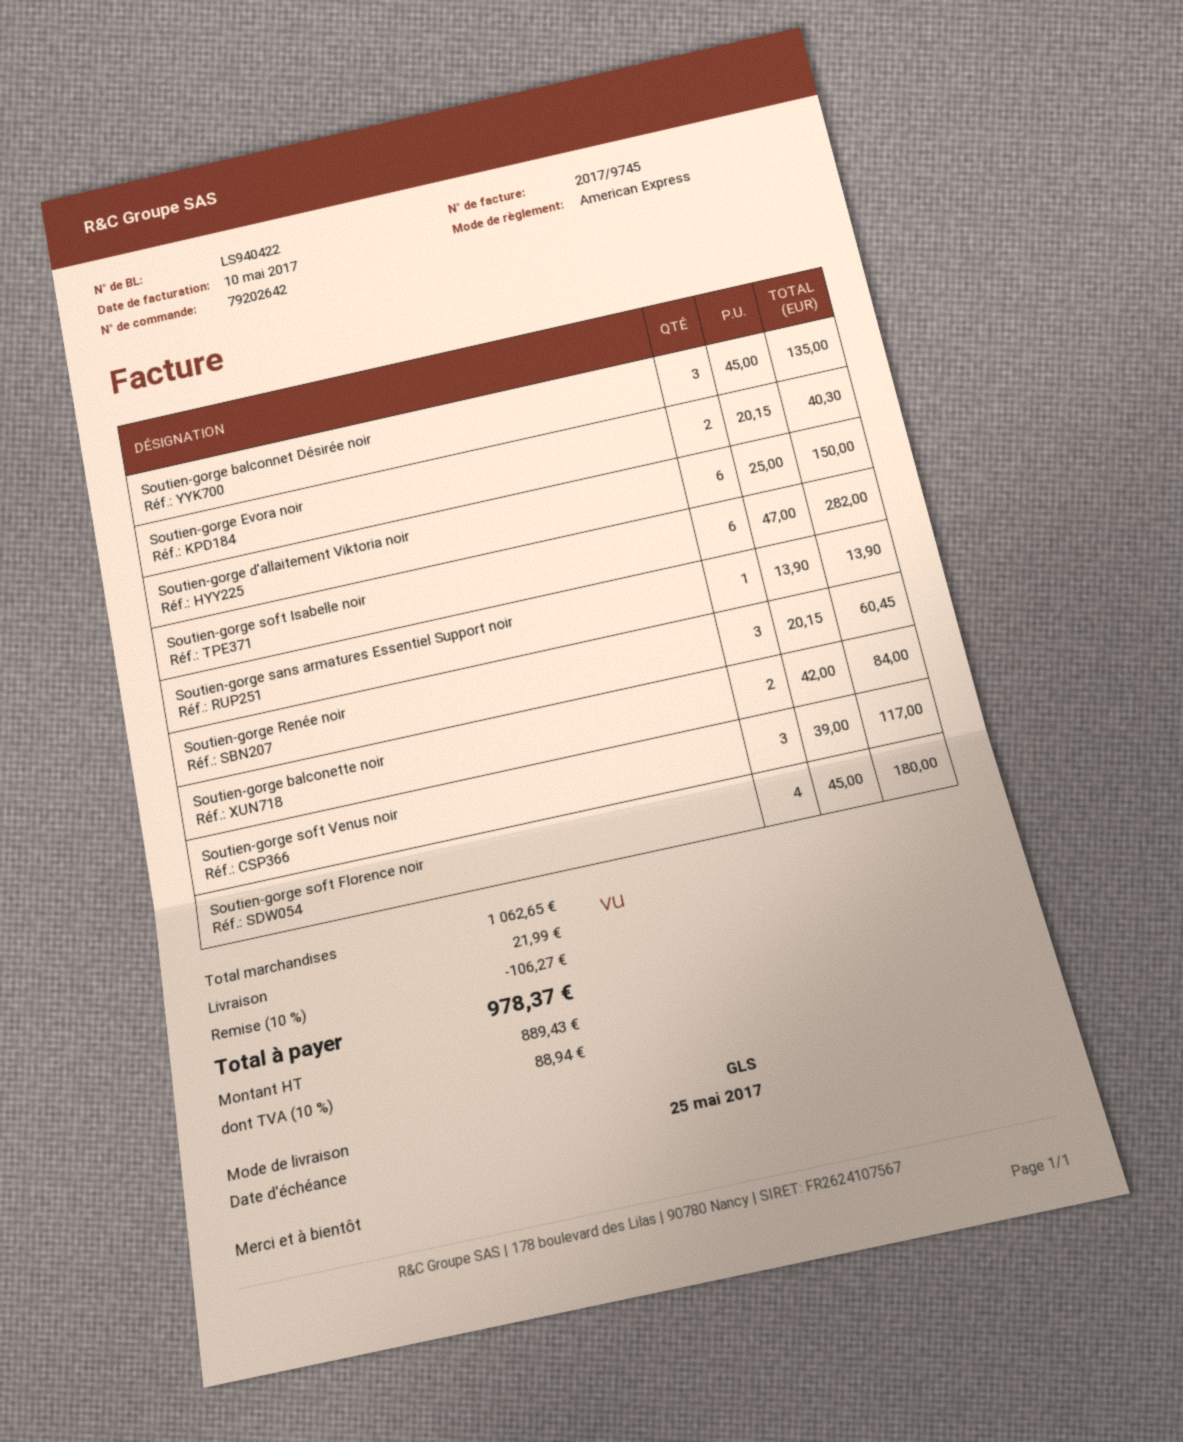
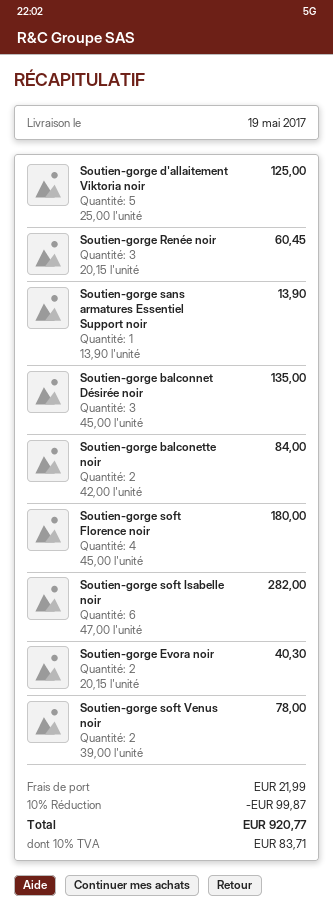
Soutien-gorge d'allaitement Viktoria noir: 6 x 25.00 = 150.00 -> 5 x 25.00 = 125.00
Soutien-gorge soft Venus noir: 3 x 39.00 = 117.00 -> 2 x 39.00 = 78.00
discount: 10% = 106.27 -> 10% = 99.87
tax: 10% = 88.94 -> 10% = 83.71
total: 978.37 -> 920.77

